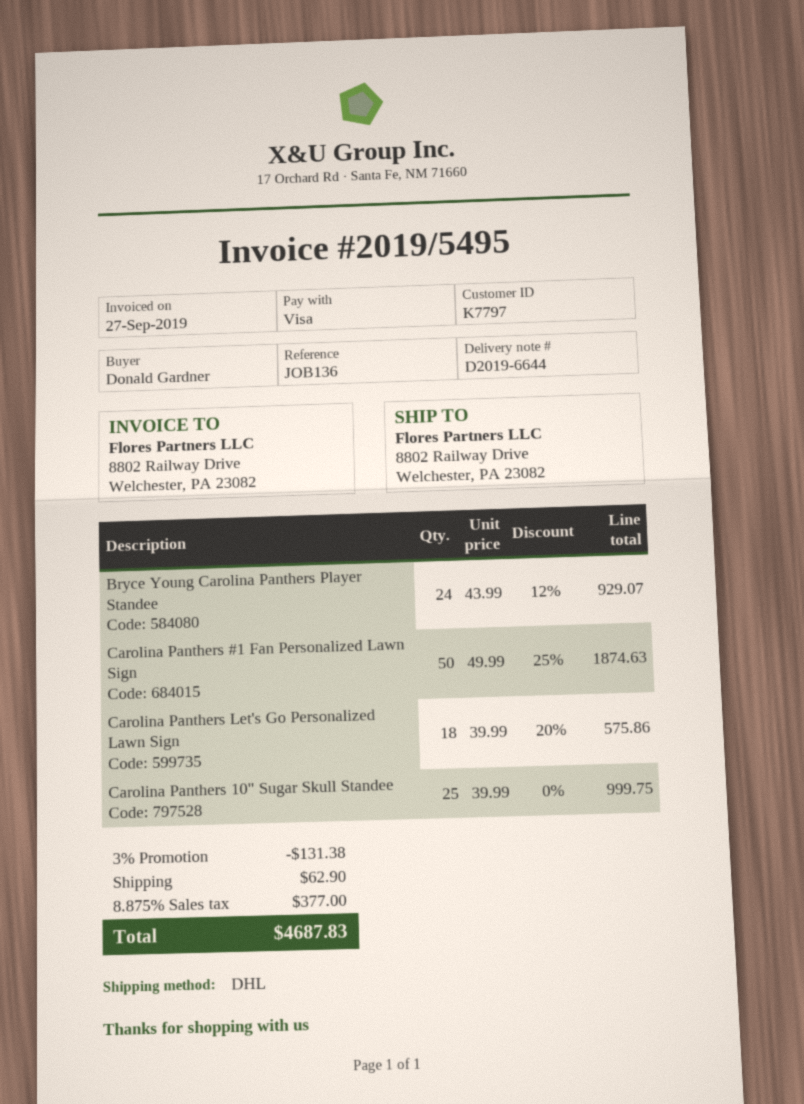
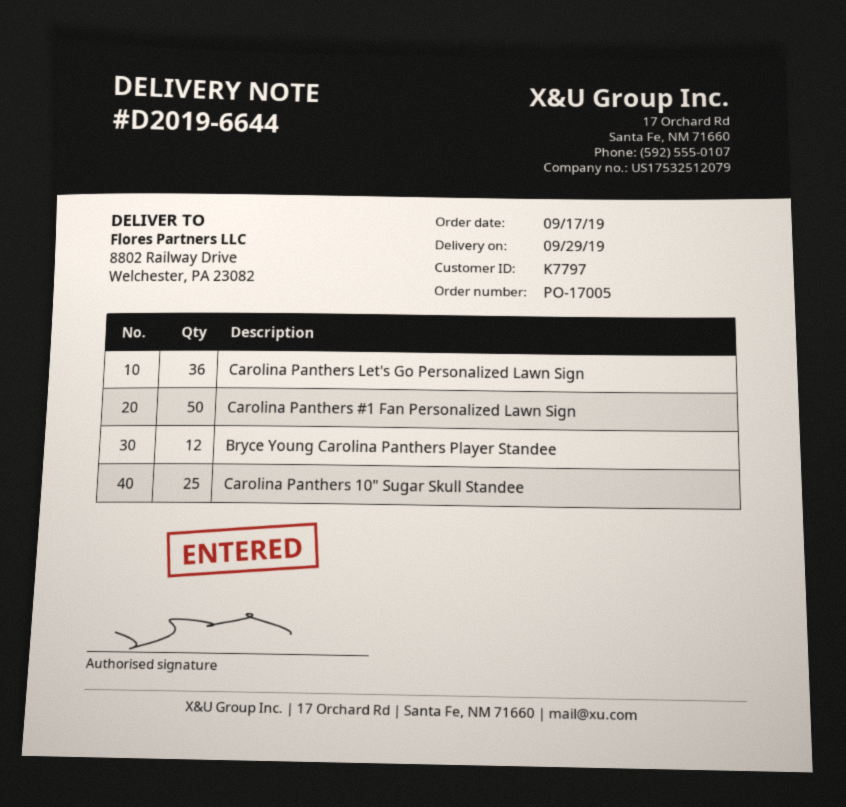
Bryce Young Carolina Panthers Player Standee: 24 -> 12
Carolina Panthers Let's Go Personalized Lawn Sign: 18 -> 36

